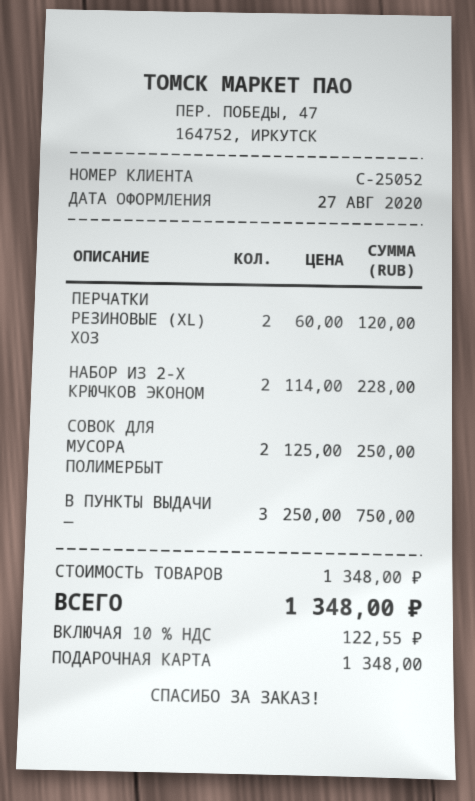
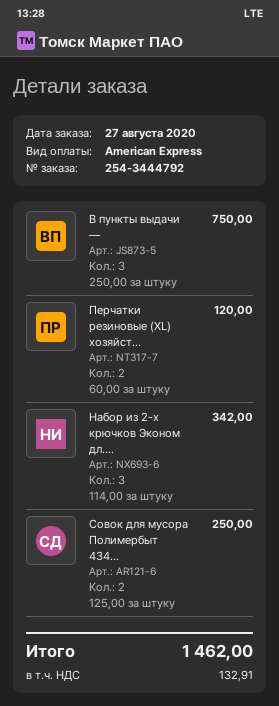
payment method: gift card -> American Express
НАБОР ИЗ 2-Х КРЮЧКОВ ЭКОНОМ: 2 x 114.00 = 228.00 -> 3 x 114.00 = 342.00
tax: 122.55 -> 132.91
total: 1348.00 -> 1462.00

